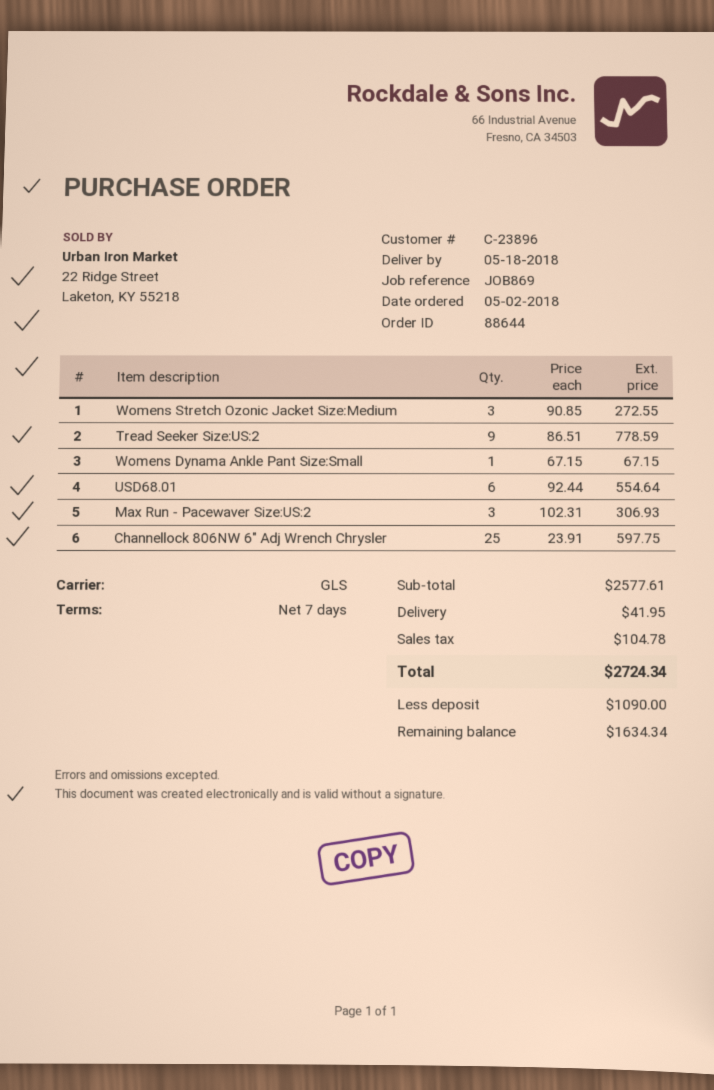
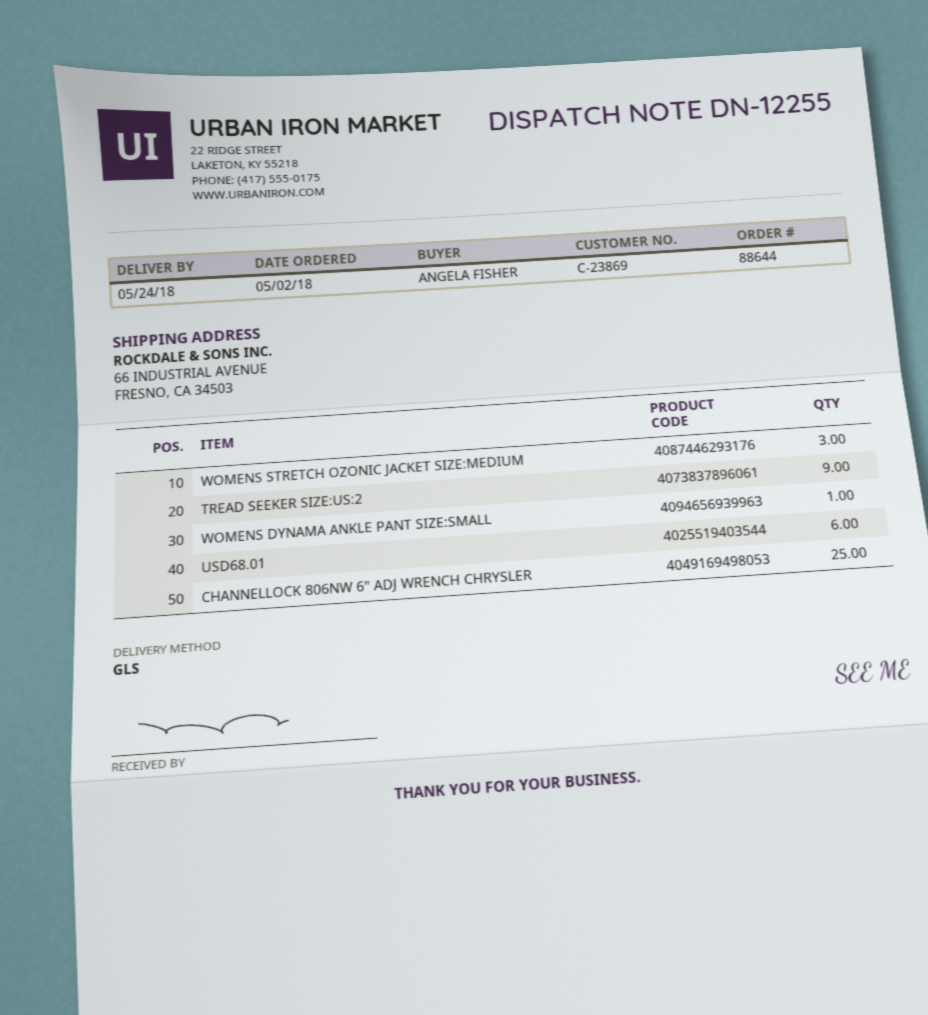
delivery date: 2018-05-18 -> 2018-05-24
customer number: C-23896 -> C-23869
Max Run - Pacewaver Size:US:2: 3 -> none

